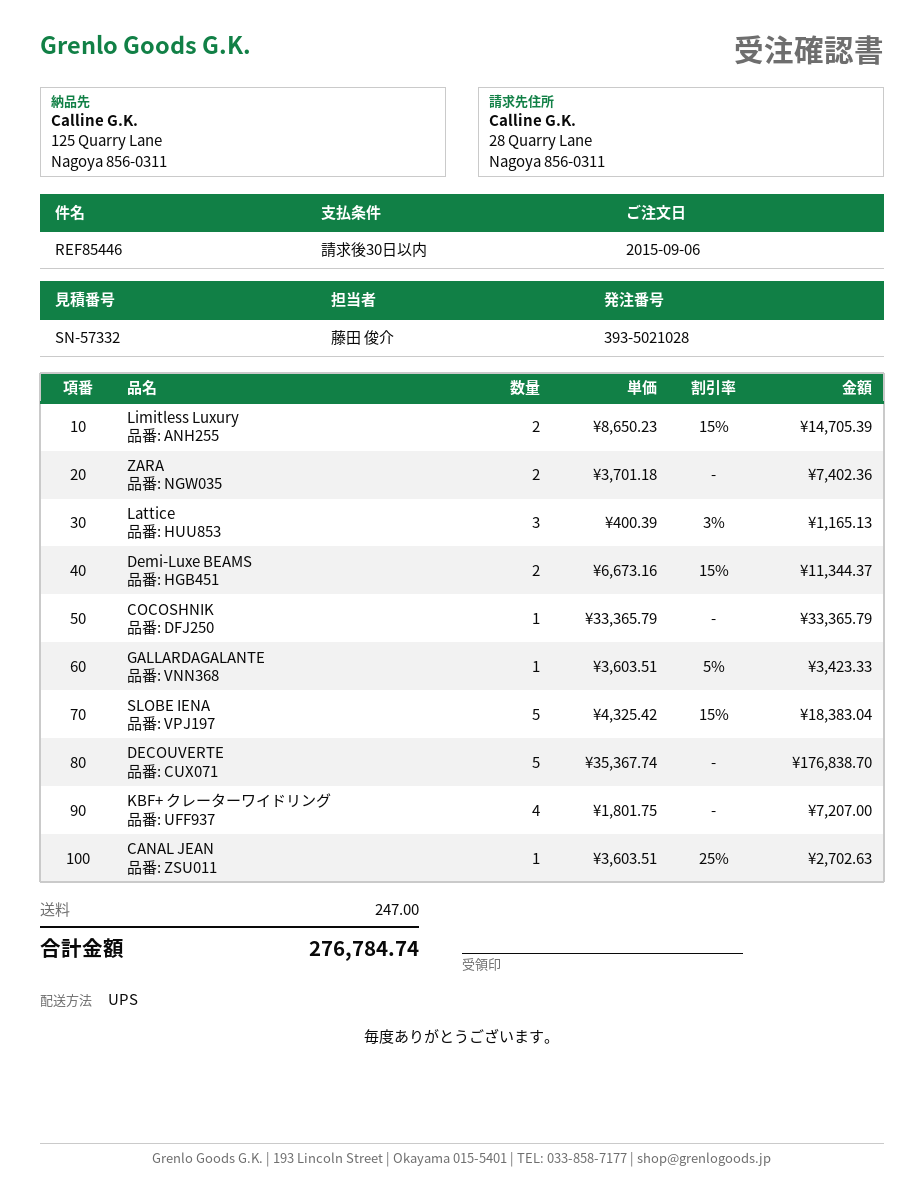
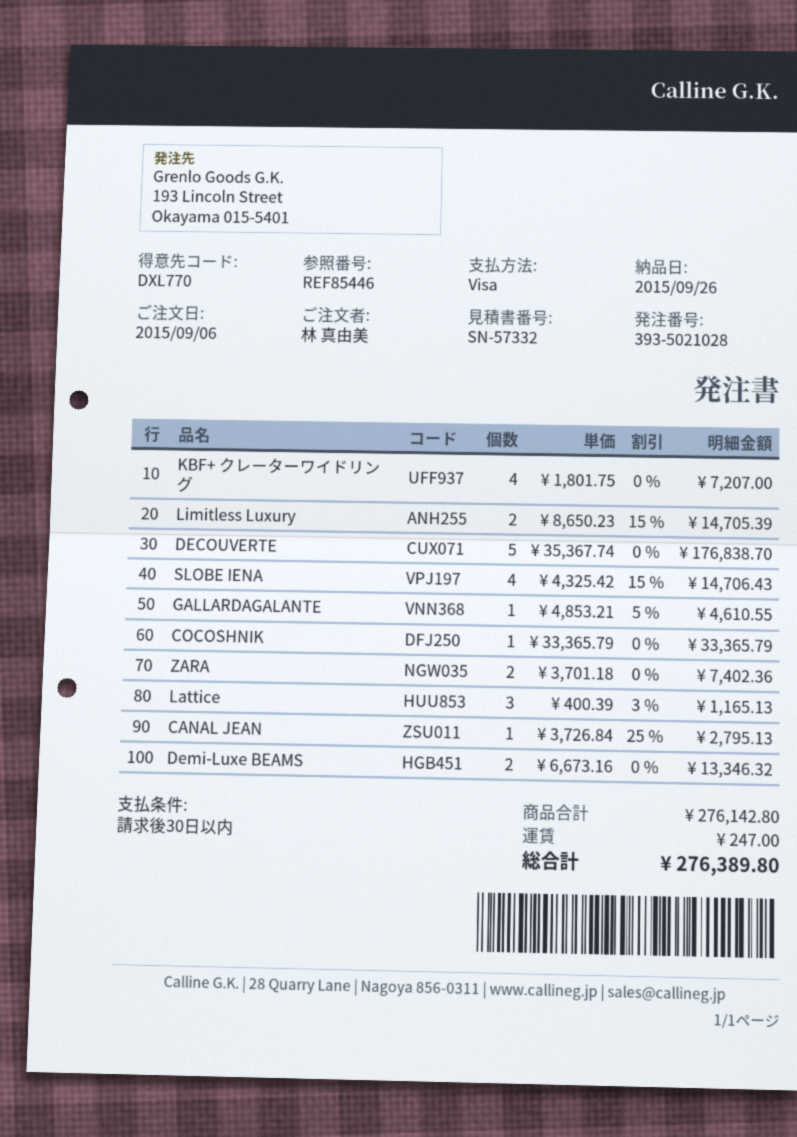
Demi-Luxe BEAMS: 2 x 6673.16 - 15% = 11344.37 -> 2 x 6673.16 = 13346.32
GALLARDAGALANTE: 1 x 3603.51 - 5% = 3423.33 -> 1 x 4853.21 - 5% = 4610.55
SLOBE IENA: 5 x 4325.42 - 15% = 18383.04 -> 4 x 4325.42 - 15% = 14706.43
CANAL JEAN: 1 x 3603.51 - 25% = 2702.63 -> 1 x 3726.84 - 25% = 2795.13
total: 276784.74 -> 276389.80

